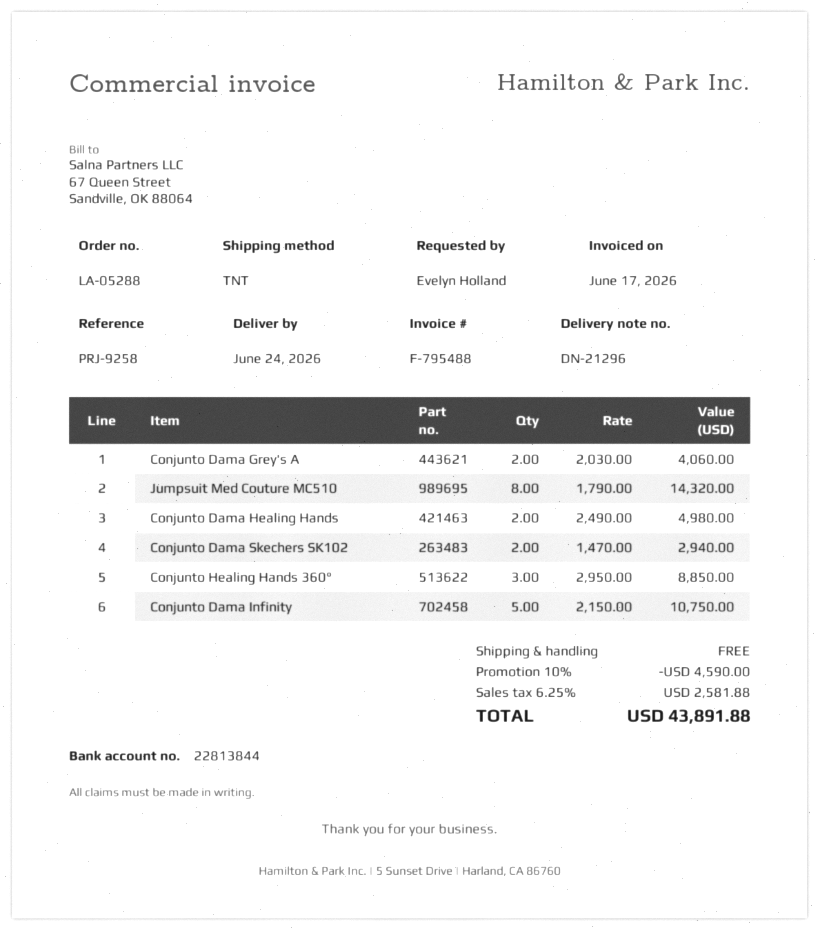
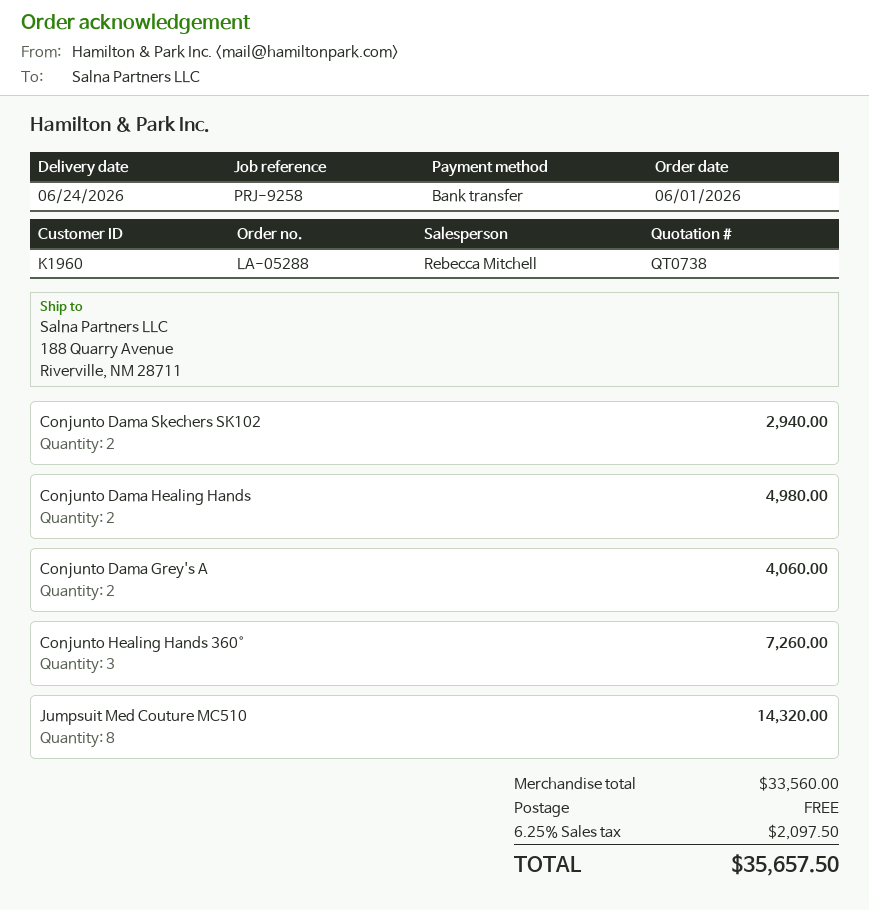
Conjunto Healing Hands 360°: 3 for 8850.00 -> 3 for 7260.00
Conjunto Dama Infinity: 5 for 10750.00 -> none
discount: 10% = 4590.00 -> none
tax: 6.25% = 2581.88 -> 6.25% = 2097.50
total: 43891.88 -> 35657.50

